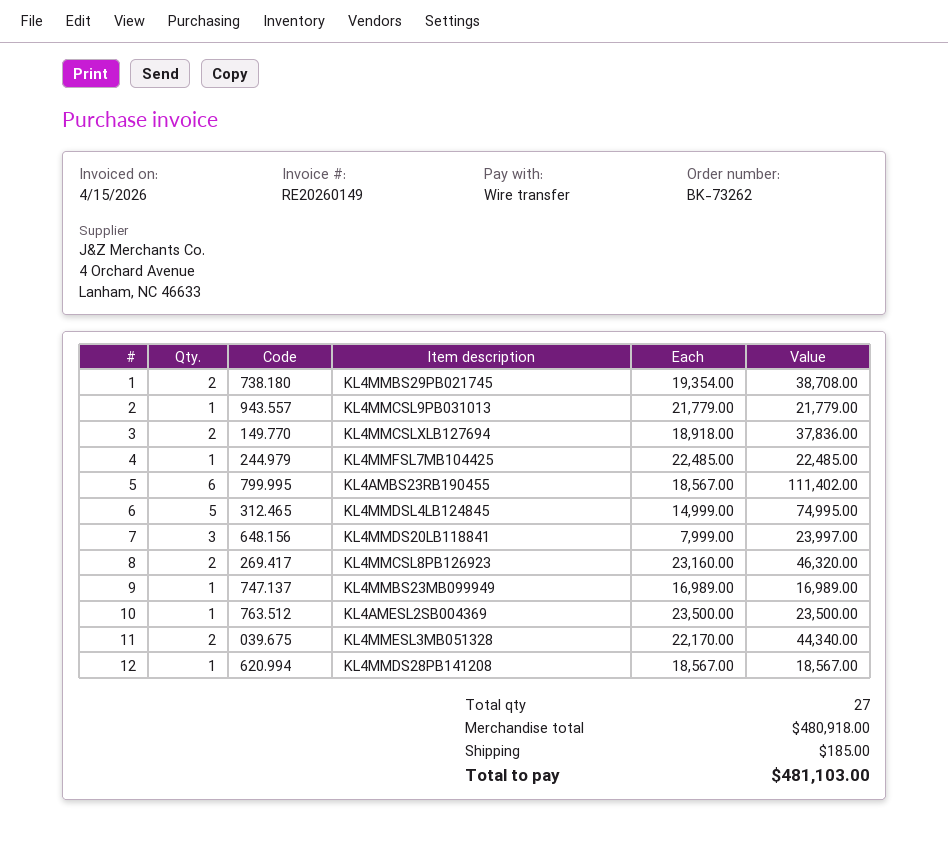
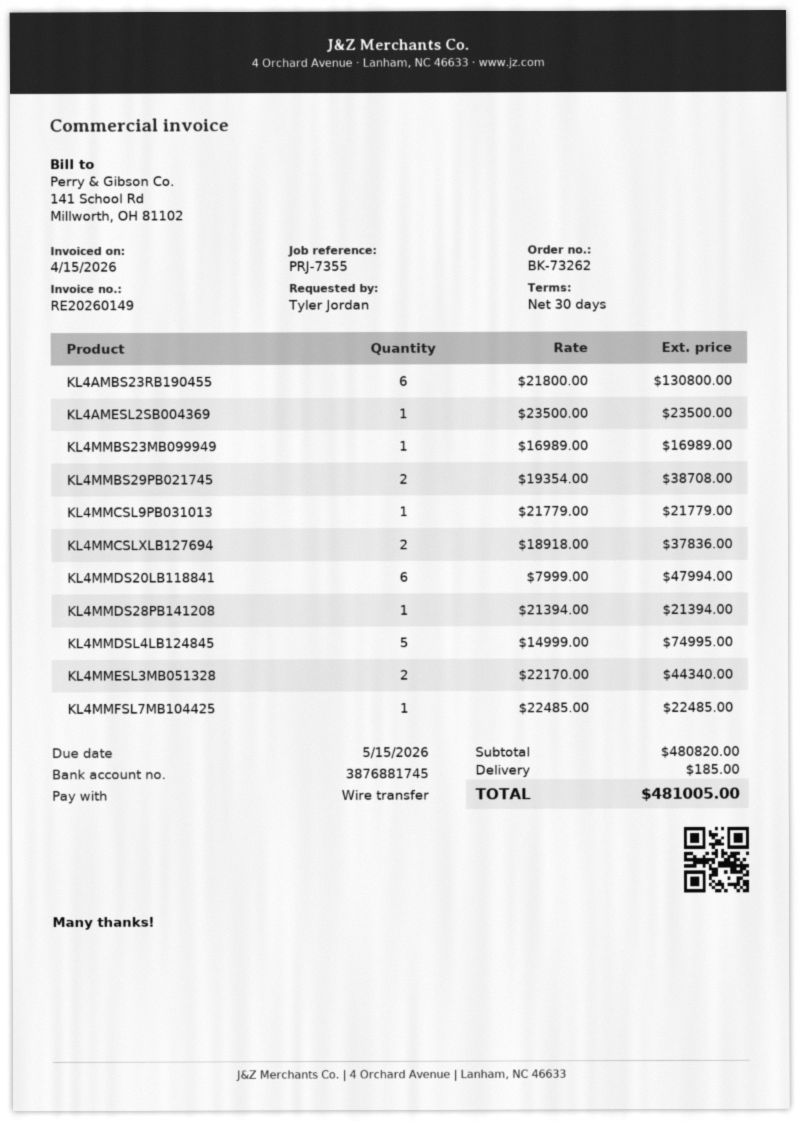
KL4AMBS23RB190455: 6 x 18567.00 = 111402.00 -> 6 x 21800.00 = 130800.00
KL4MMDS20LB118841: 3 x 7999.00 = 23997.00 -> 6 x 7999.00 = 47994.00
KL4MMCSL8PB126923: 2 x 23160.00 = 46320.00 -> none
KL4MMDS28PB141208: 1 x 18567.00 = 18567.00 -> 1 x 21394.00 = 21394.00
subtotal: 480918.00 -> 480820.00
total: 481103.00 -> 481005.00

